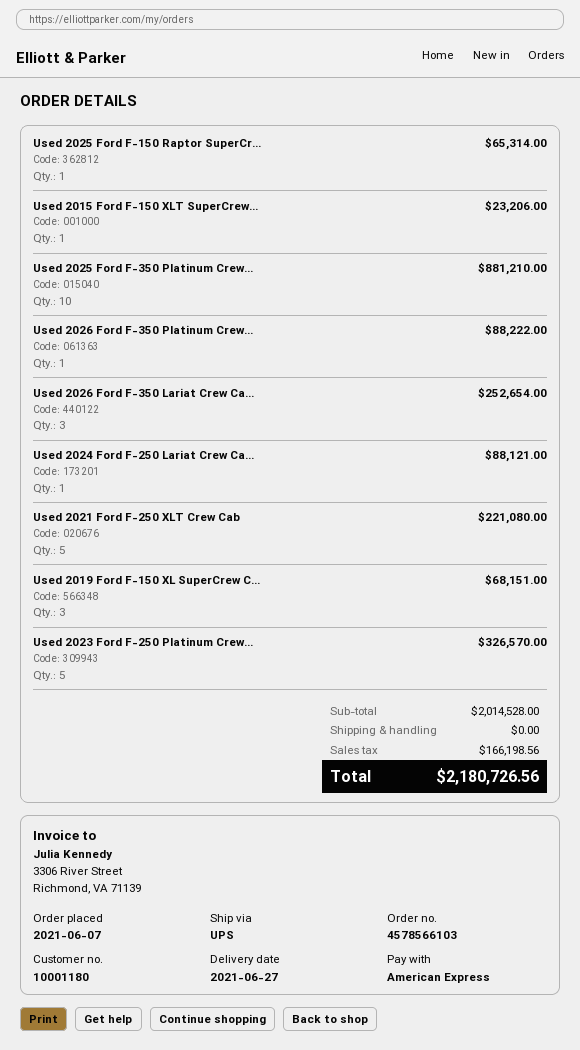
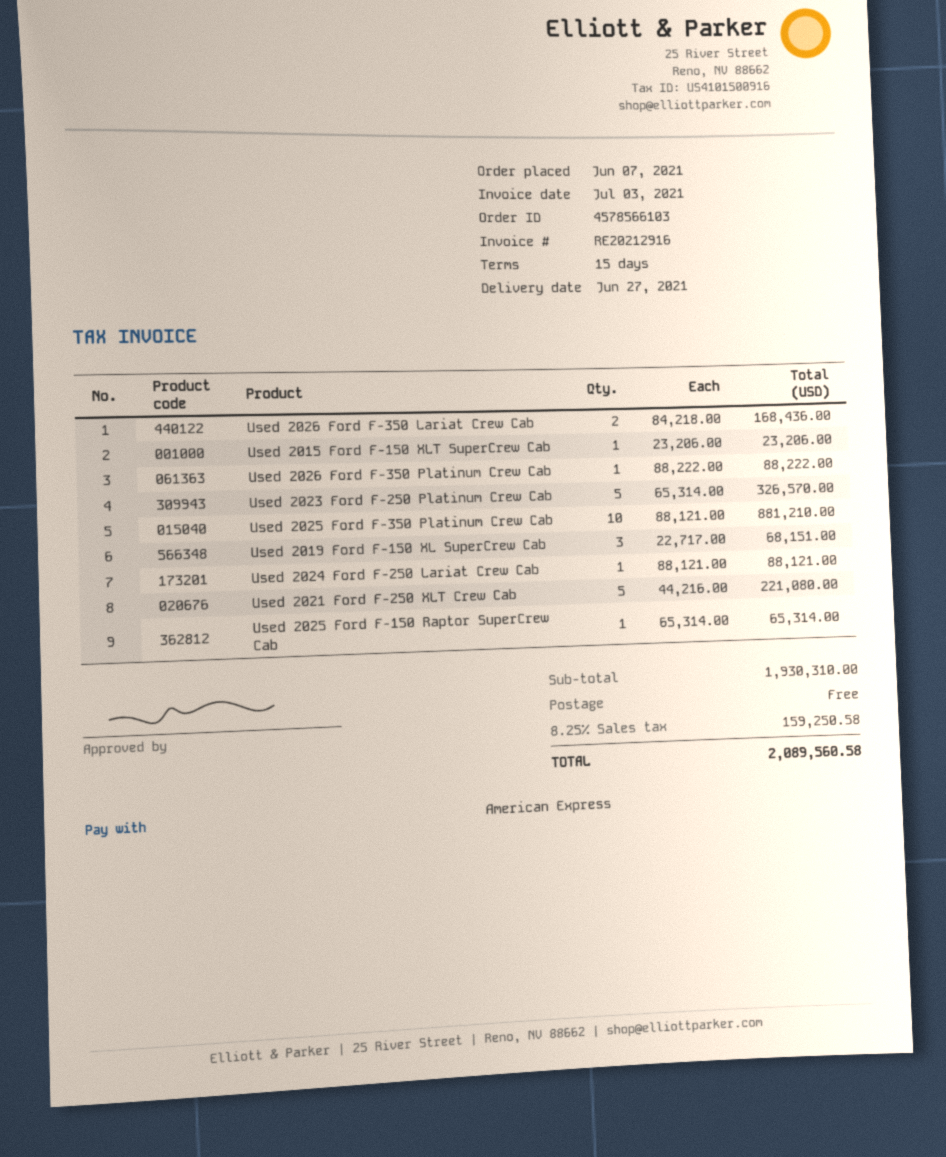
Used 2026 Ford F-350 Lariat Crew Ca...: 3 for 252654.00 -> 2 for 168436.00
subtotal: 2014528.00 -> 1930310.00
tax: 166198.56 -> 159250.58
total: 2180726.56 -> 2089560.58

